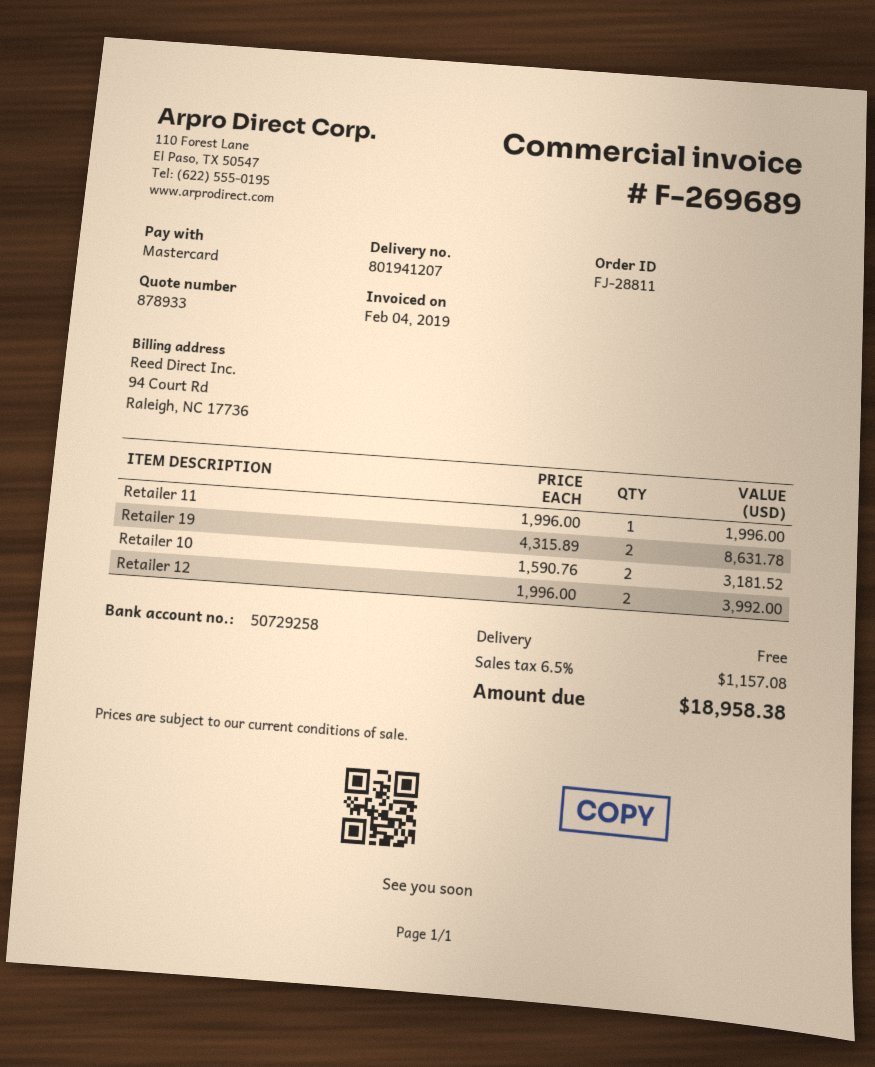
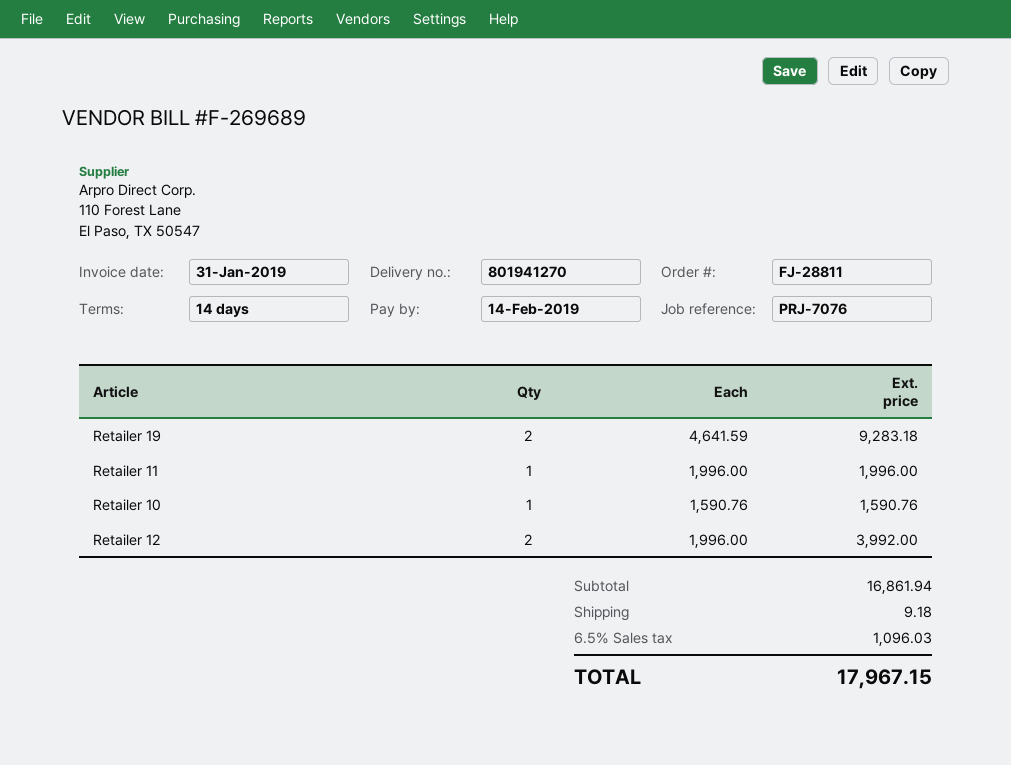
delivery note number: 801941207 -> 801941270
invoice date: 2019-02-04 -> 2019-01-31
Retailer 19: 2 x 4315.89 = 8631.78 -> 2 x 4641.59 = 9283.18
Retailer 10: 2 x 1590.76 = 3181.52 -> 1 x 1590.76 = 1590.76
shipping: 0.00 -> 9.18
tax: 6.5% = 1157.08 -> 6.5% = 1096.03
total: 18958.38 -> 17967.15

